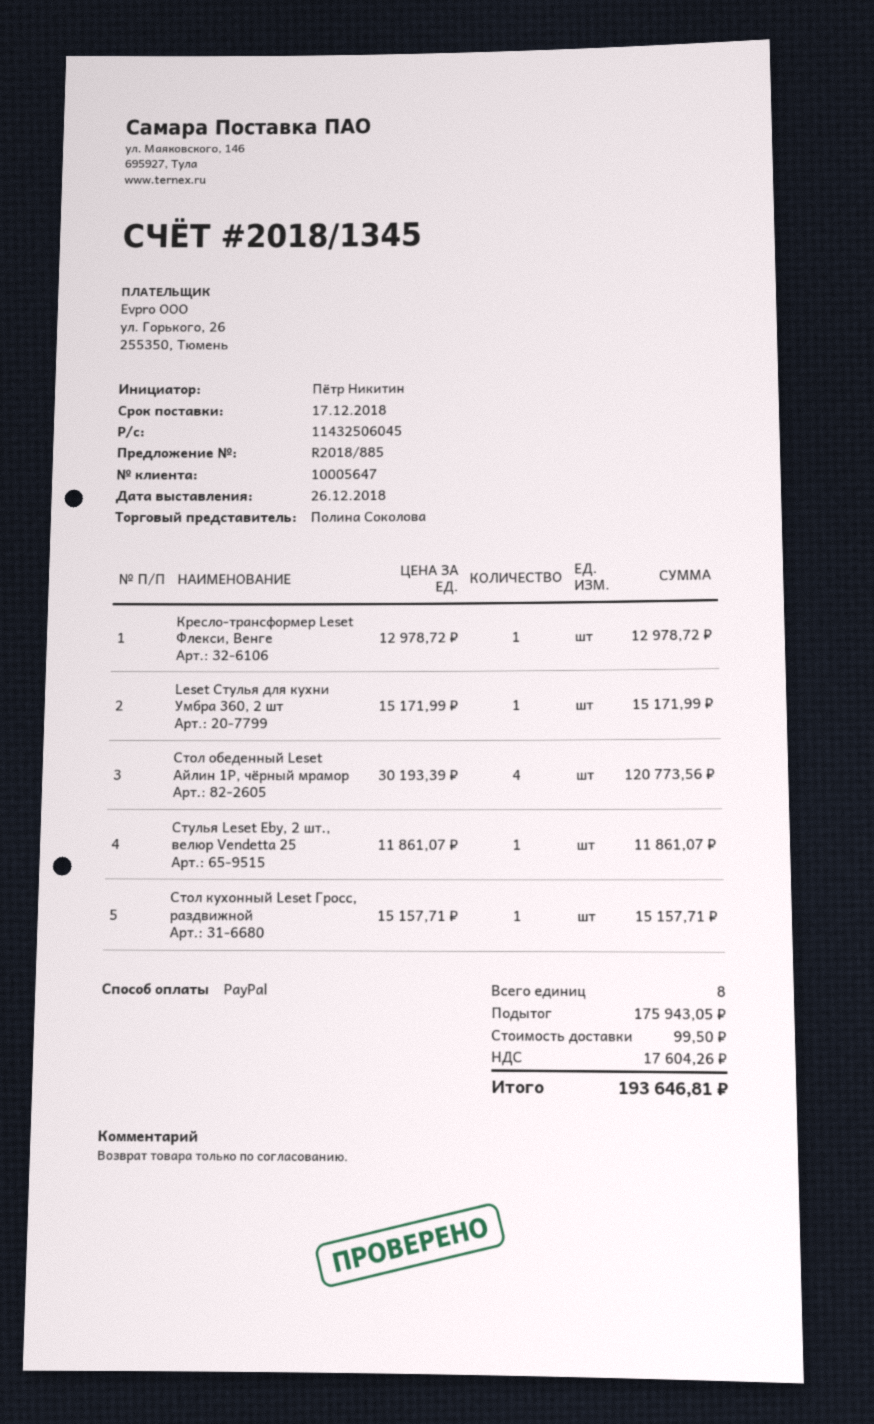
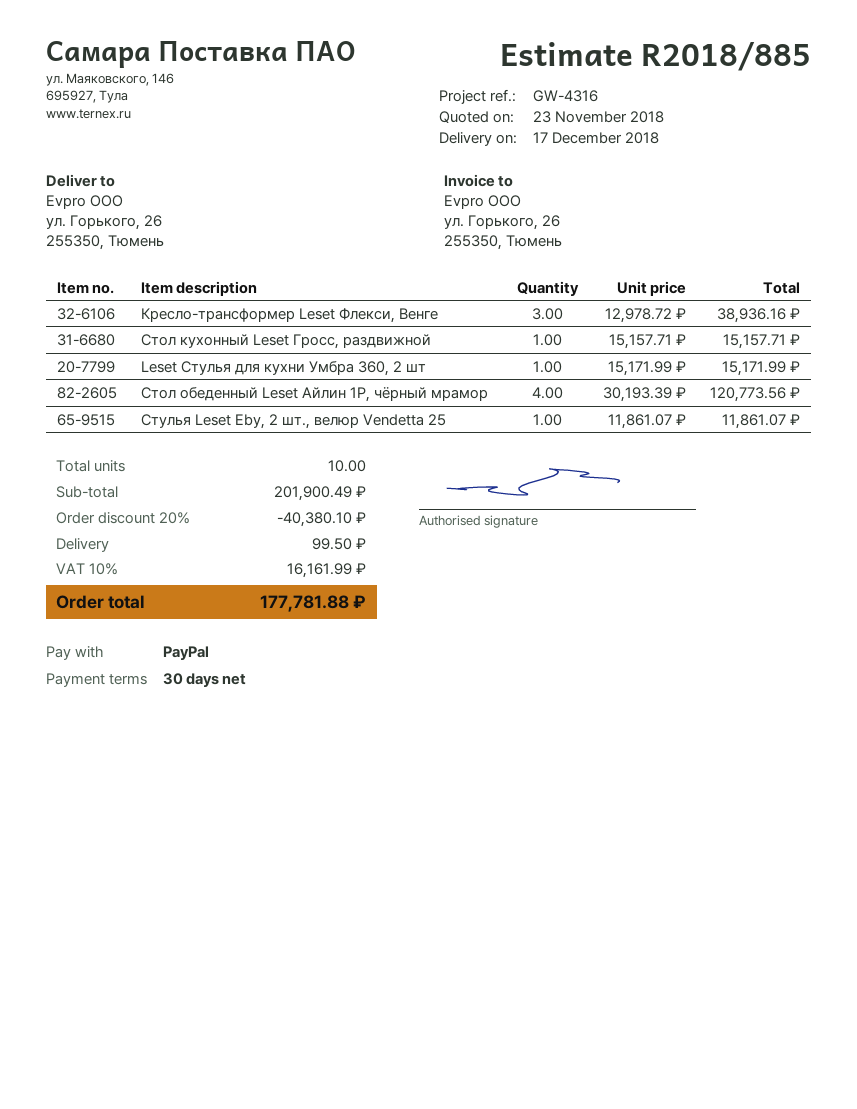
Кресло-трансформер Leset Флекси, Венге: 1 x 12978.72 = 12978.72 -> 3 x 12978.72 = 38936.16
total quantity: 8 -> 10
subtotal: 175943.05 -> 201900.49
discount: none -> 20% = 40380.10
tax: 17604.26 -> 16161.99
total: 193646.81 -> 177781.88

